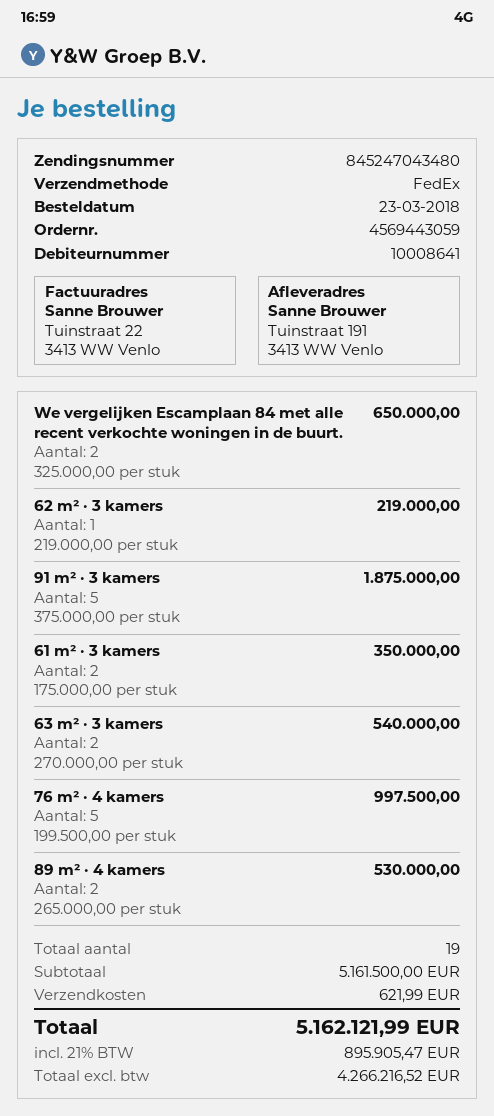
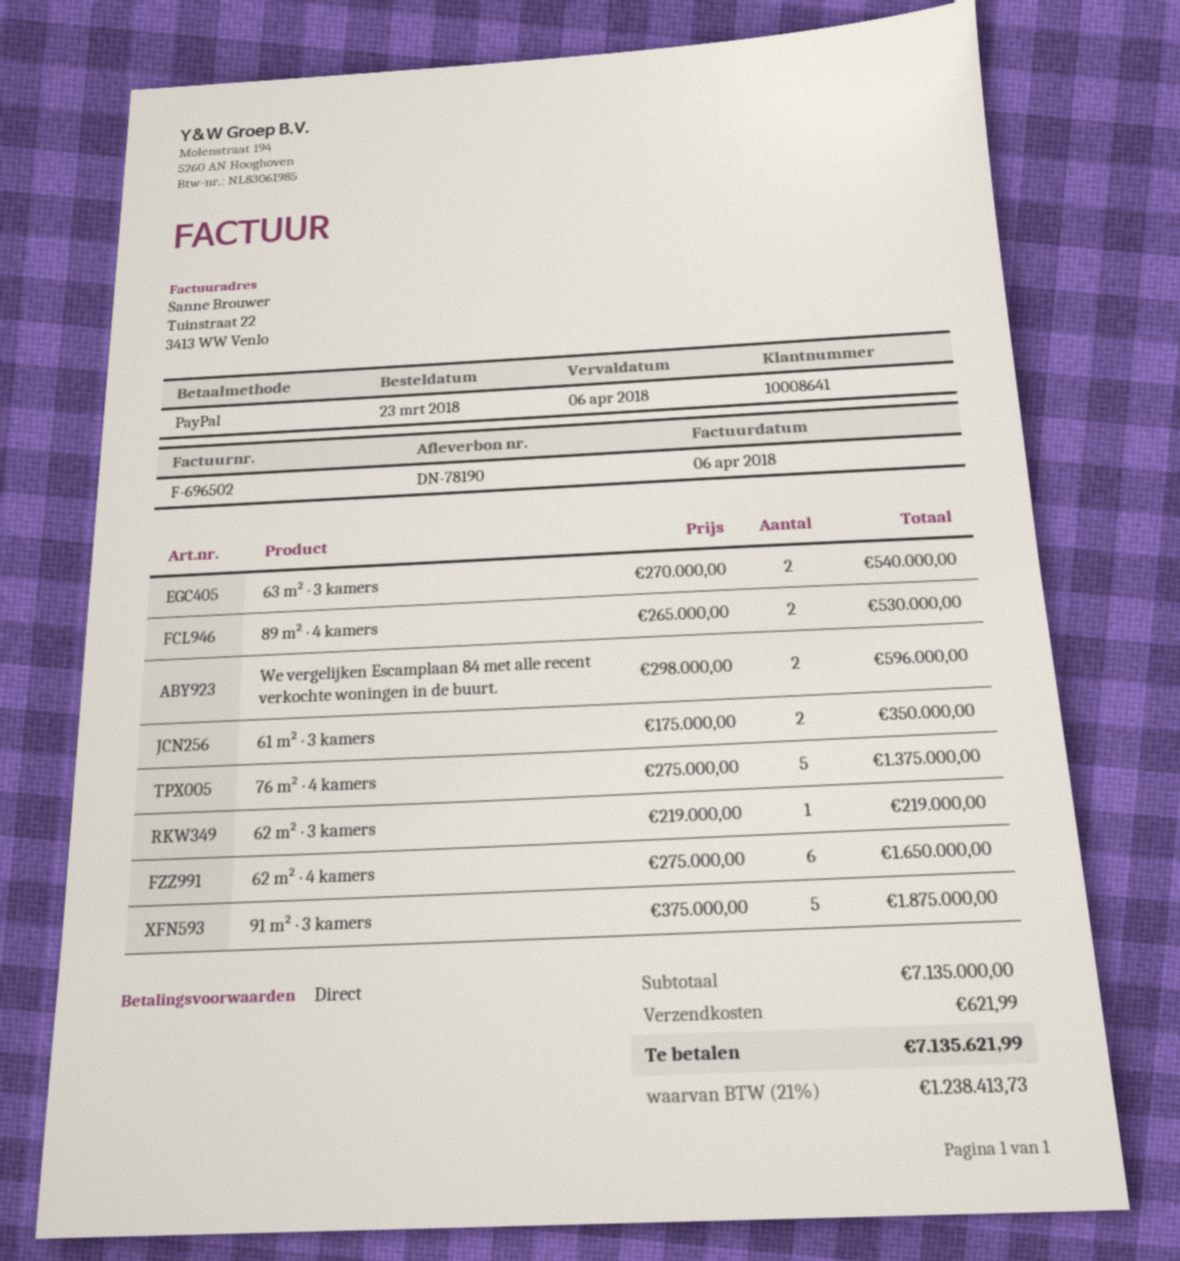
We vergelijken Escamplaan 84 met alle recent verkochte woningen in de buurt.: 2 x 325000.00 = 650000.00 -> 2 x 298000.00 = 596000.00
76 m² · 4 kamers: 5 x 199500.00 = 997500.00 -> 5 x 275000.00 = 1375000.00
62 m² · 4 kamers: none -> 6 x 275000.00 = 1650000.00
subtotal: 5161500.00 -> 7135000.00
tax: 21% = 895905.47 -> 21% = 1238413.73
total: 5162121.99 -> 7135621.99

